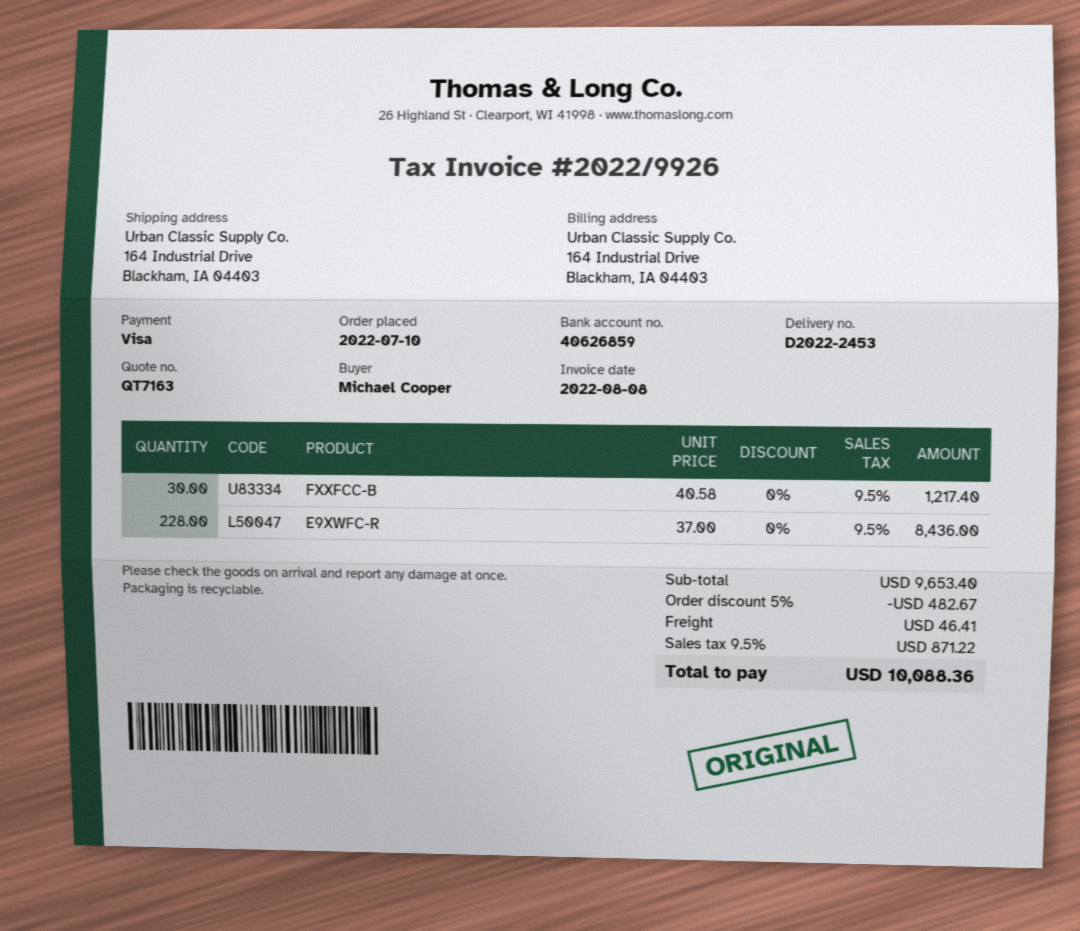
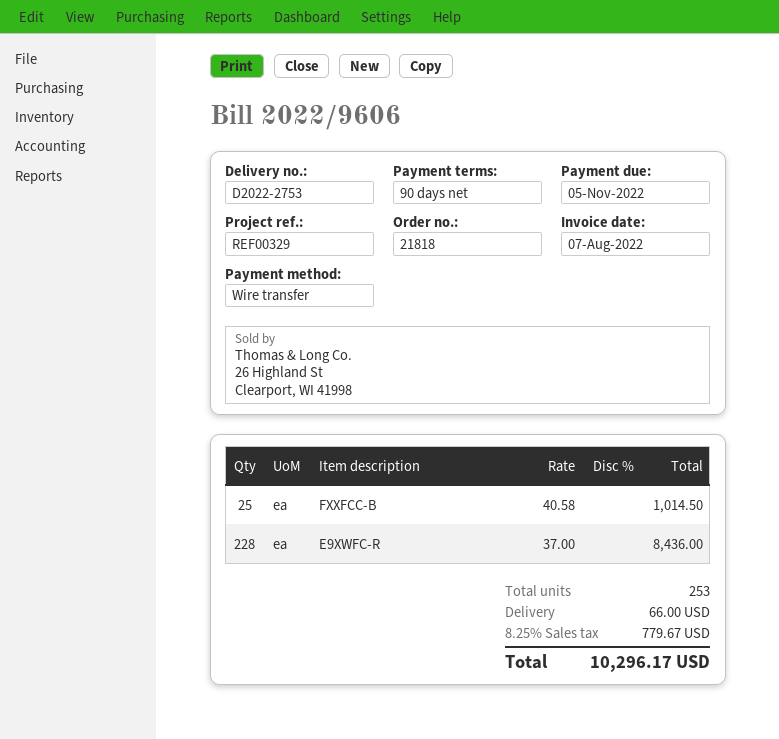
delivery note number: D2022-2453 -> D2022-2753
invoice number: 2022/9926 -> 2022/9606
invoice date: 2022-08-08 -> 2022-08-07
payment method: Visa -> bank transfer
FXXFCC-B: 30 x 40.58 = 1217.40 -> 25 x 40.58 = 1014.50
discount: 5% = 482.67 -> none
shipping: 46.41 -> 66.00
tax: 9.5% = 871.22 -> 8.25% = 779.67
total: 10088.36 -> 10296.17

